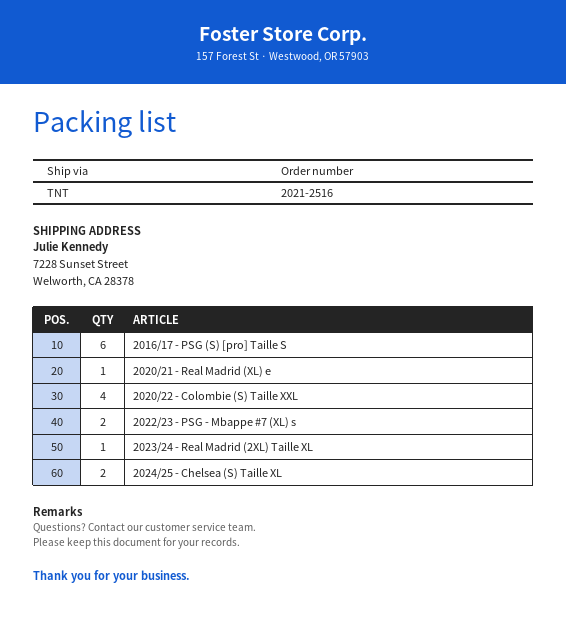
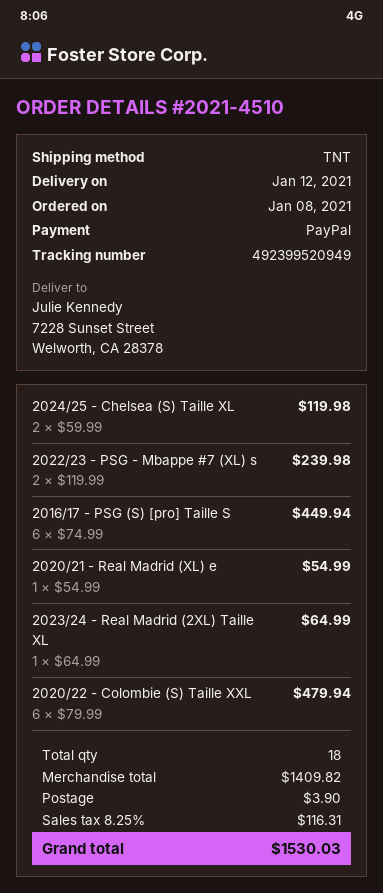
order number: 2021-2516 -> 2021-4510
2020/22 - Colombie (S) Taille XXL: 4 -> 6

